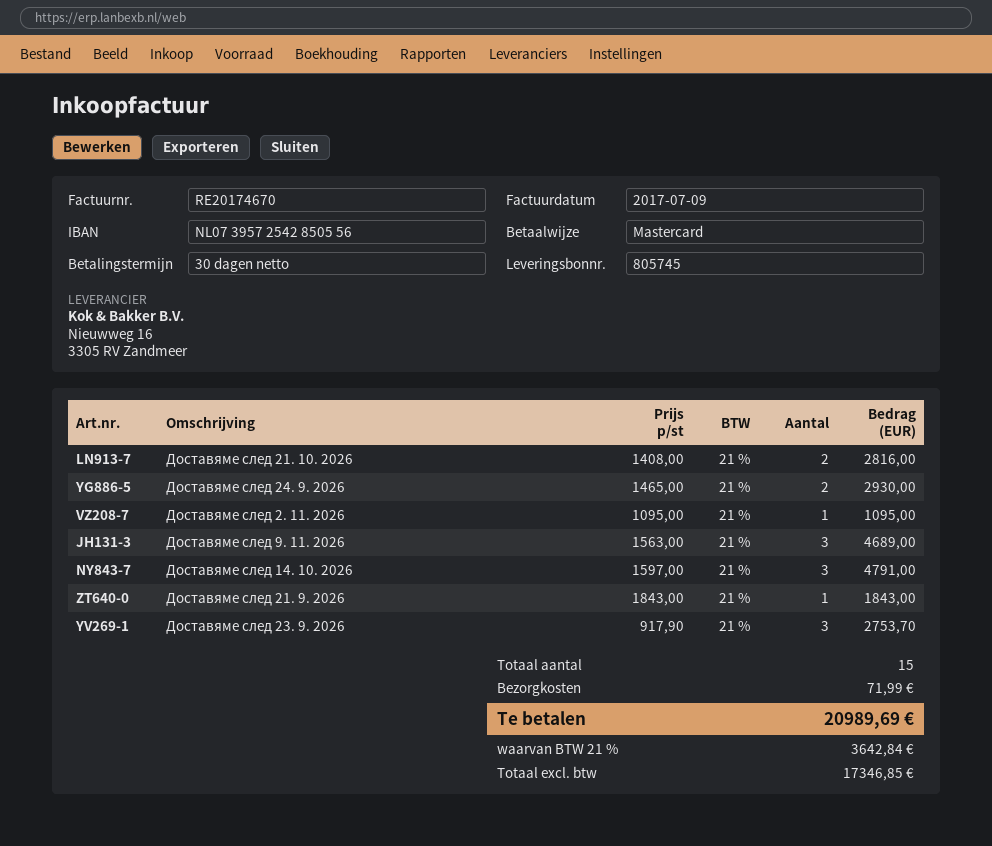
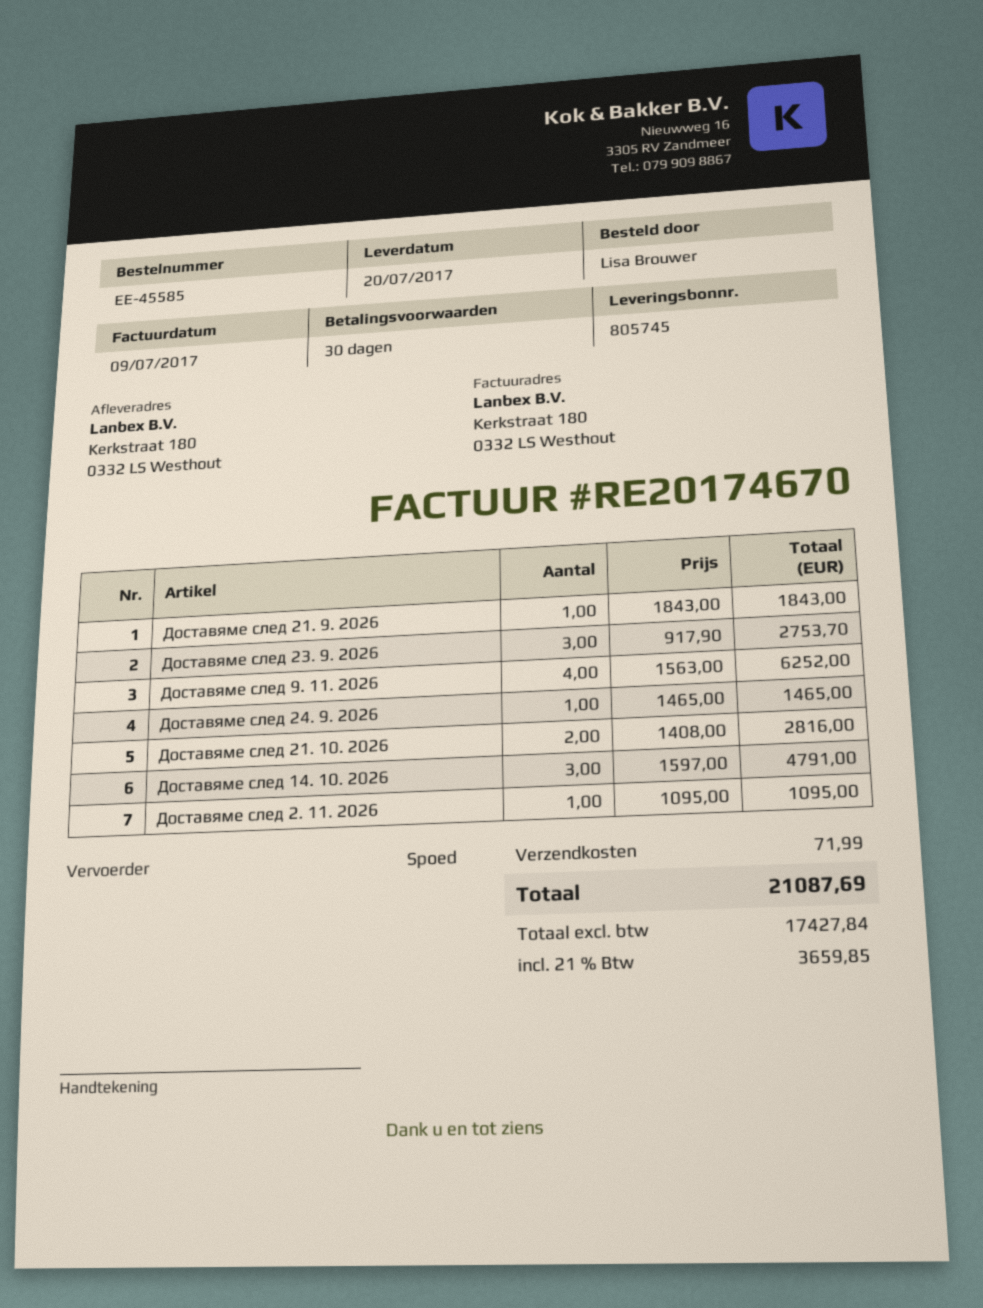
Доставяме след 24. 9. 2026: 2 x 1465.00 = 2930.00 -> 1 x 1465.00 = 1465.00
Доставяме след 9. 11. 2026: 3 x 1563.00 = 4689.00 -> 4 x 1563.00 = 6252.00
net: 17346.85 -> 17427.84
tax: 21% = 3642.84 -> 21% = 3659.85
total: 20989.69 -> 21087.69

